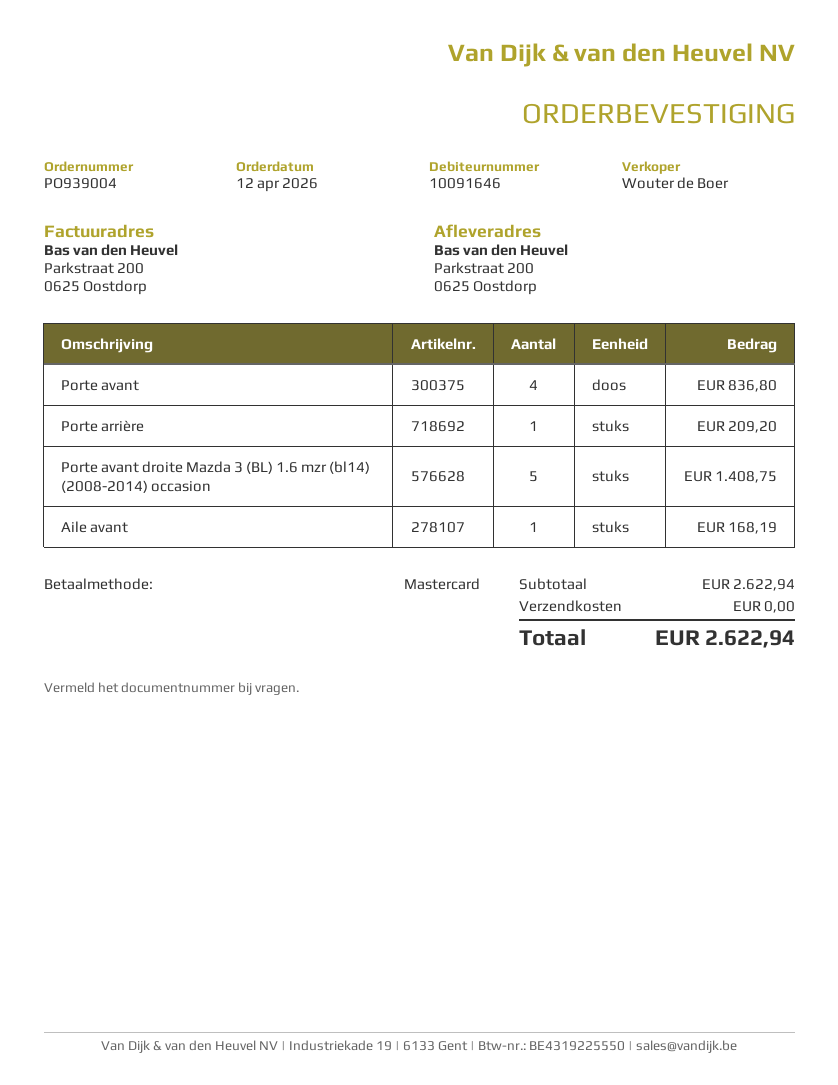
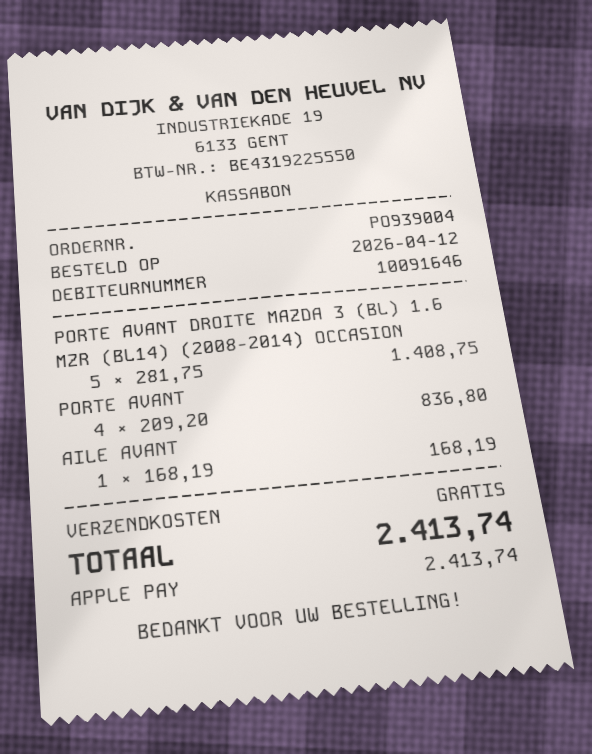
payment method: Mastercard -> Apple Pay
Porte arrière: 1 for 209.20 -> none
total: 2622.94 -> 2413.74

